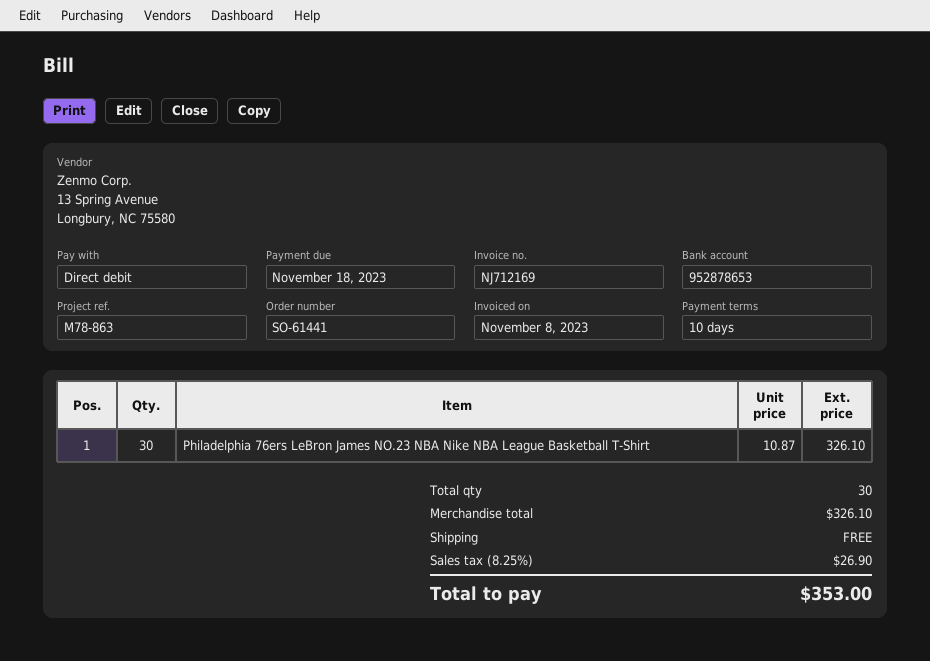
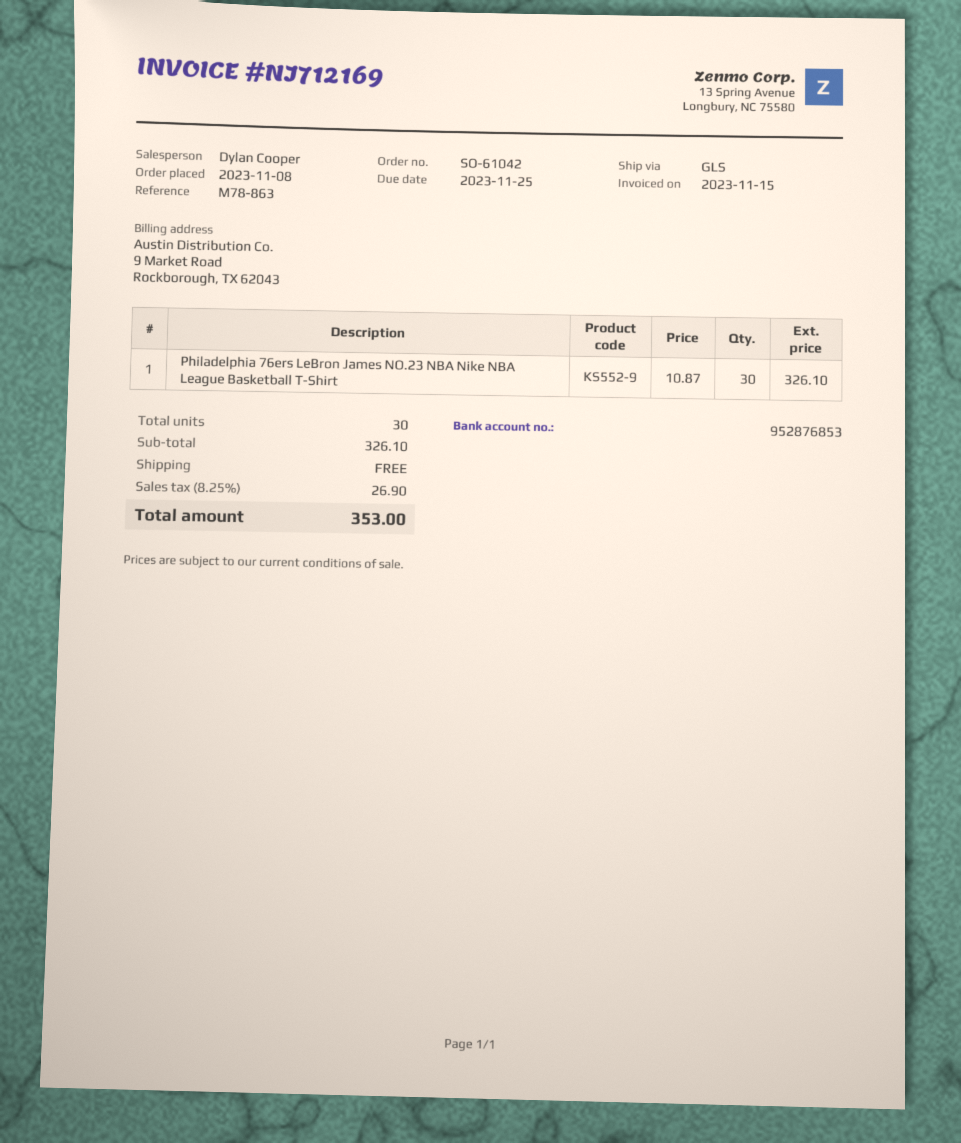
order number: SO-61441 -> SO-61042
invoice date: 2023-11-08 -> 2023-11-15
due date: 2023-11-18 -> 2023-11-25
bank account: 952878653 -> 952876853

